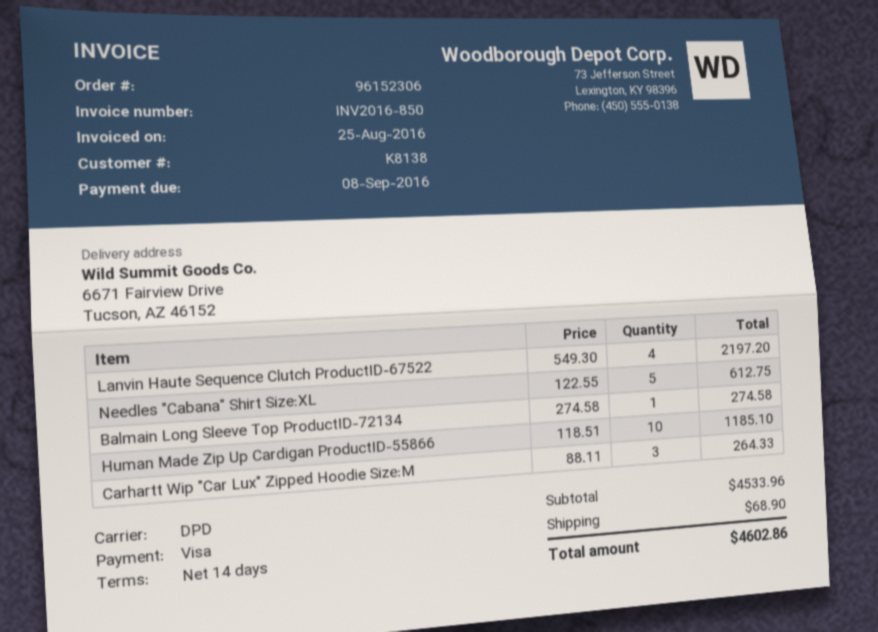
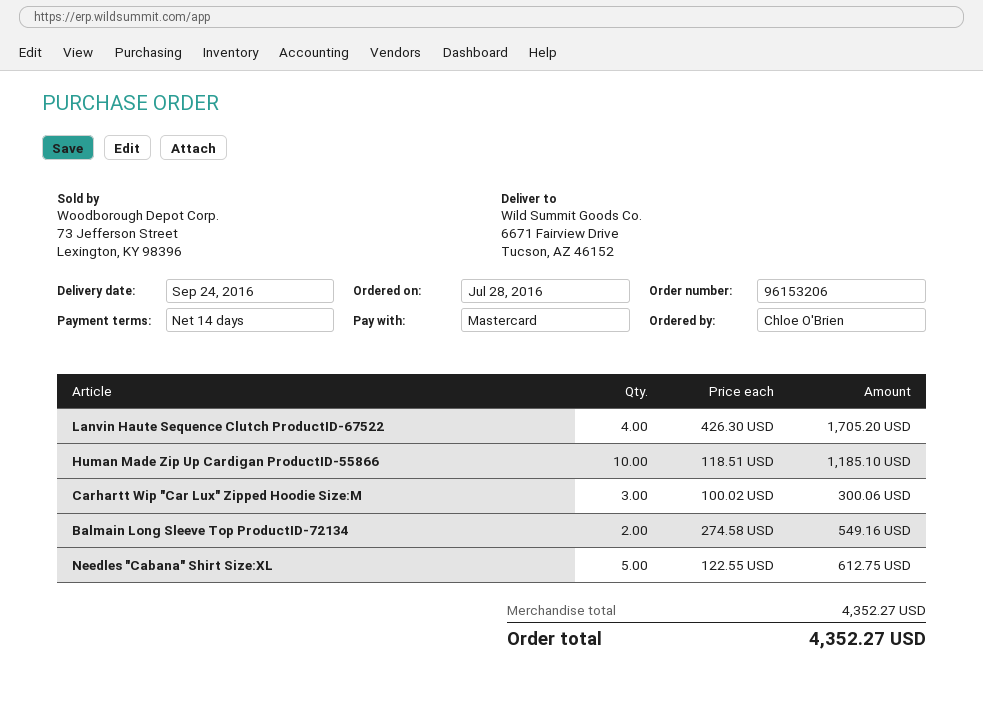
order number: 96152306 -> 96153206
payment method: Visa -> Mastercard
Lanvin Haute Sequence Clutch ProductID-67522: 4 x 549.30 = 2197.20 -> 4 x 426.30 = 1705.20
Balmain Long Sleeve Top ProductID-72134: 1 x 274.58 = 274.58 -> 2 x 274.58 = 549.16
Carhartt Wip "Car Lux" Zipped Hoodie Size:M: 3 x 88.11 = 264.33 -> 3 x 100.02 = 300.06
subtotal: 4533.96 -> 4352.27
shipping: 68.90 -> none
total: 4602.86 -> 4352.27

